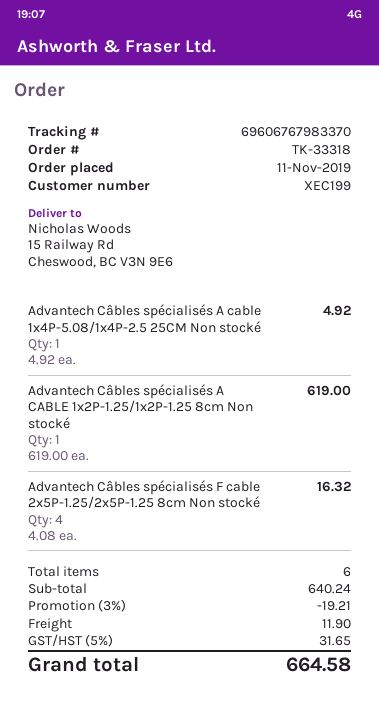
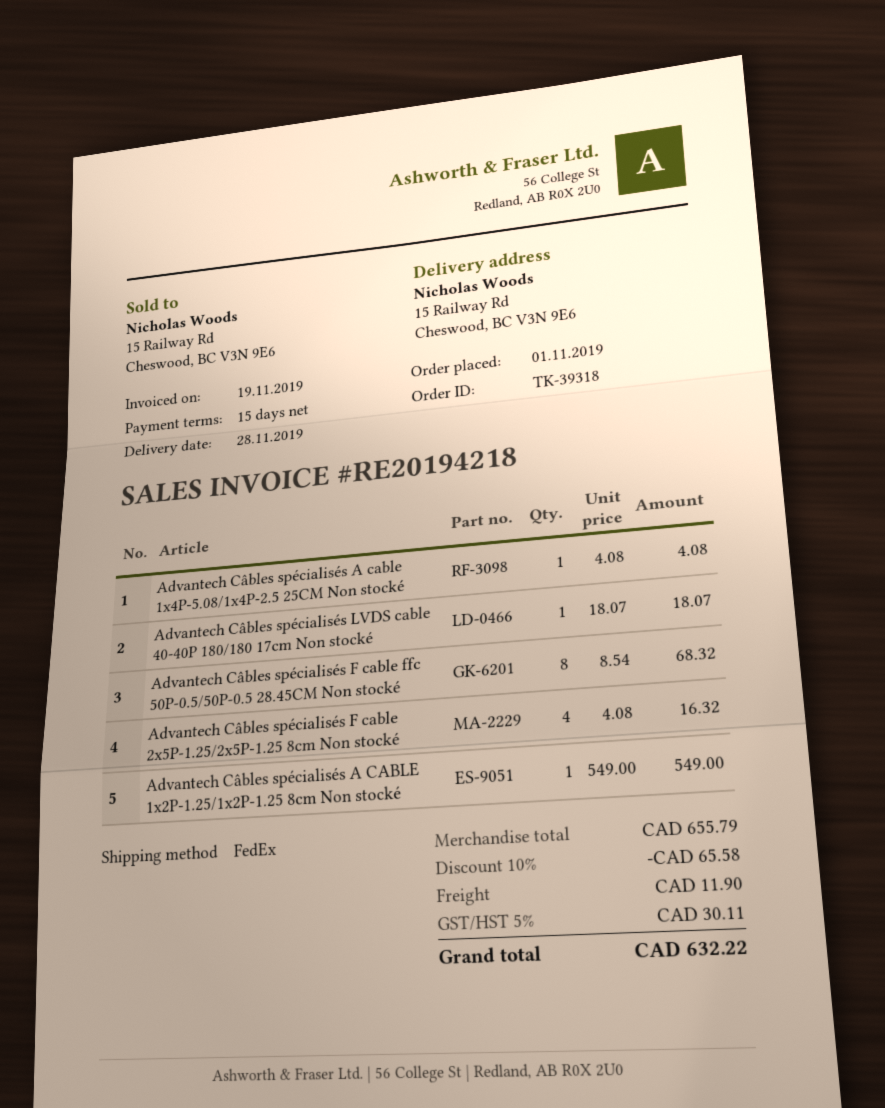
order number: TK-33318 -> TK-39318
order date: 2019-11-11 -> 2019-11-01
Advantech Câbles spécialisés A cable 1x4P-5.08/1x4P-2.5 25CM Non stocké: 1 x 4.92 = 4.92 -> 1 x 4.08 = 4.08
Advantech Câbles spécialisés A CABLE 1x2P-1.25/1x2P-1.25 8cm Non stocké: 1 x 619.00 = 619.00 -> 1 x 549.00 = 549.00
Advantech Câbles spécialisés LVDS cable 40-40P 180/180 17cm Non stocké: none -> 1 x 18.07 = 18.07
Advantech Câbles spécialisés F cable ffc 50P-0.5/50P-0.5 28.45CM Non stocké: none -> 8 x 8.54 = 68.32
subtotal: 640.24 -> 655.79
discount: 3% = 19.21 -> 10% = 65.58
tax: 5% = 31.65 -> 5% = 30.11
total: 664.58 -> 632.22

